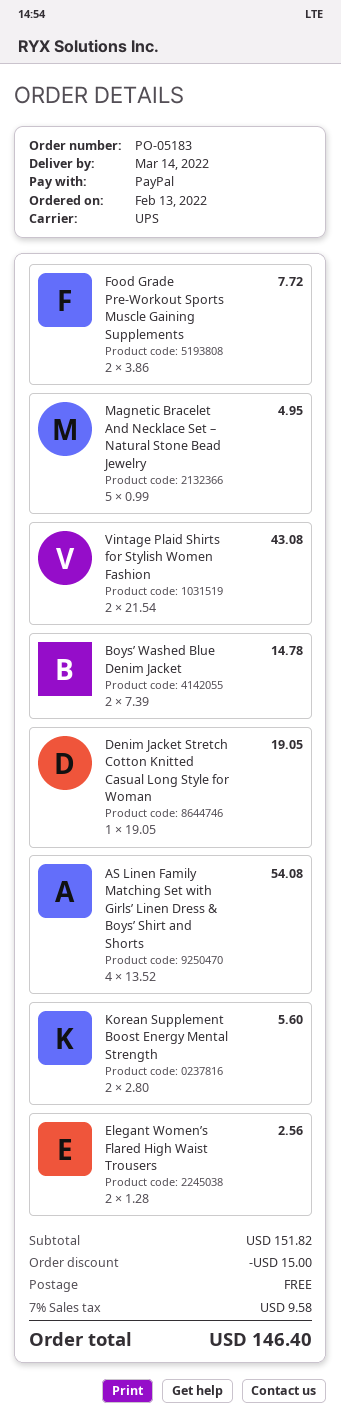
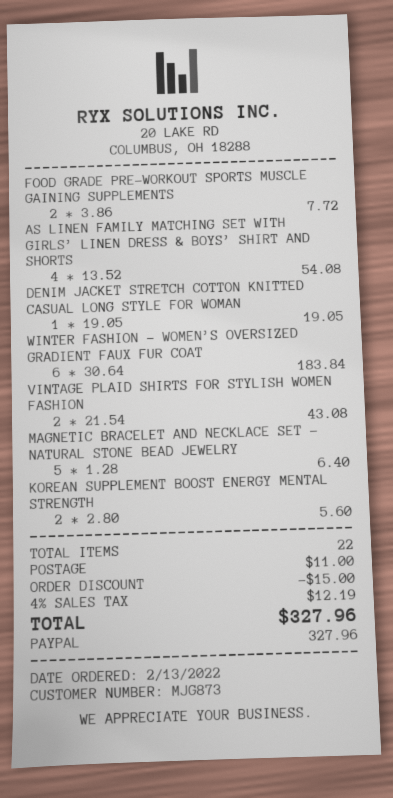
Magnetic Bracelet And Necklace Set – Natural Stone Bead Jewelry: 5 x 0.99 = 4.95 -> 5 x 1.28 = 6.40
Boys’ Washed Blue Denim Jacket: 2 x 7.39 = 14.78 -> none
Elegant Women’s Flared High Waist Trousers: 2 x 1.28 = 2.56 -> none
WINTER FASHION – WOMEN’S OVERSIZED GRADIENT FAUX FUR COAT: none -> 6 x 30.64 = 183.84
shipping: 0.00 -> 11.00
tax: 7% = 9.58 -> 4% = 12.19
total: 146.40 -> 327.96

